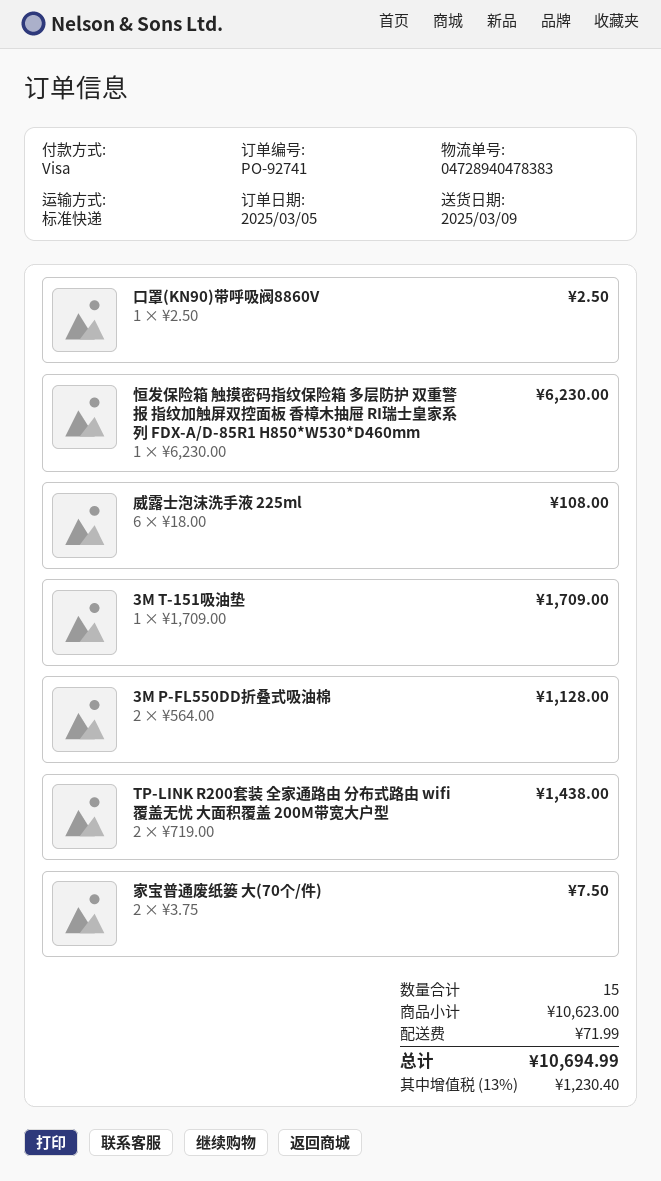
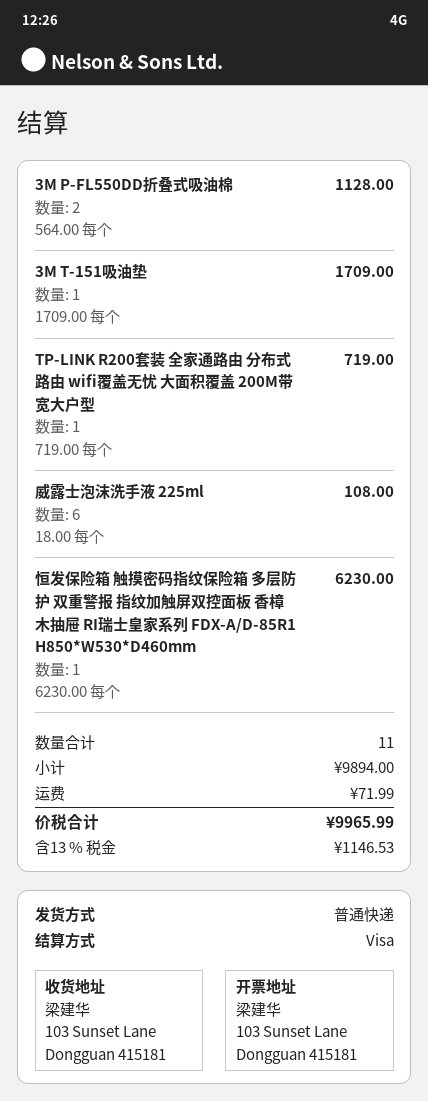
口罩(KN90)带呼吸阀8860V: 1 x 2.50 = 2.50 -> none
TP-LINK R200套装 全家通路由 分布式路由 wifi覆盖无忧 大面积覆盖 200M带宽大户型: 2 x 719.00 = 1438.00 -> 1 x 719.00 = 719.00
家宝普通废纸篓 大(70个/件): 2 x 3.75 = 7.50 -> none
total quantity: 15 -> 11
subtotal: 10623.00 -> 9894.00
tax: 13% = 1230.40 -> 13% = 1146.53
total: 10694.99 -> 9965.99

